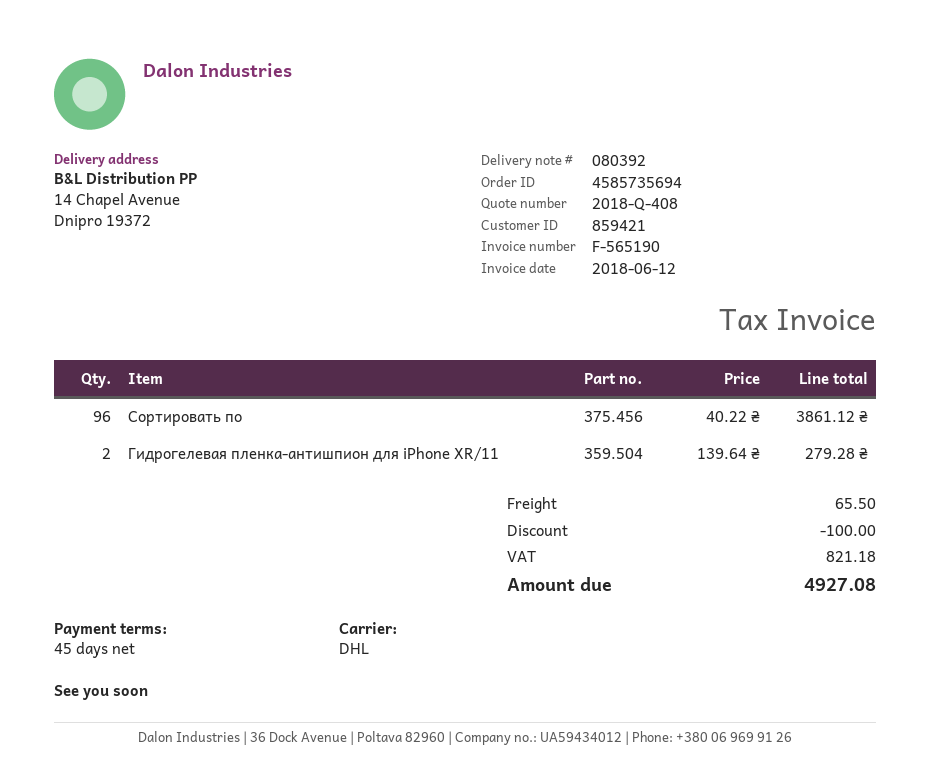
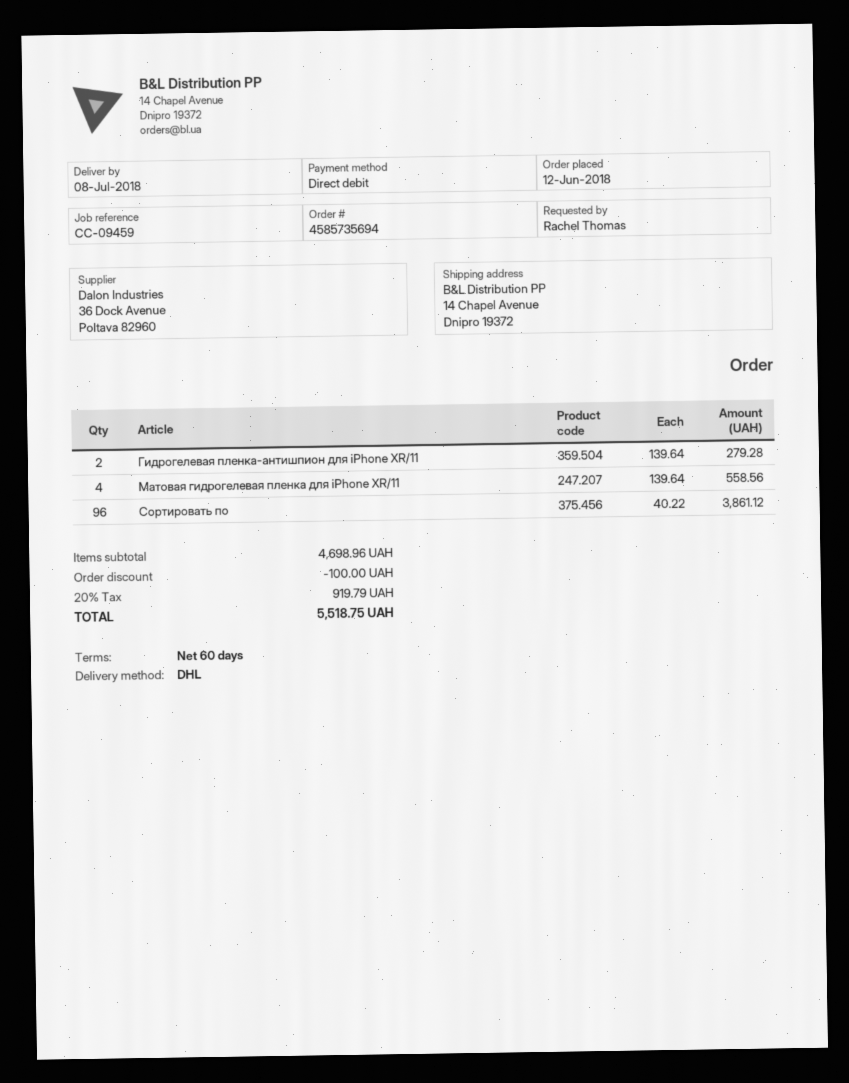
payment terms: 45 days -> 60 days
Матовая гидрогелевая пленка для iPhone XR/11: none -> 4 x 139.64 = 558.56
shipping: 65.50 -> none
tax: 821.18 -> 919.79
total: 4927.08 -> 5518.75

